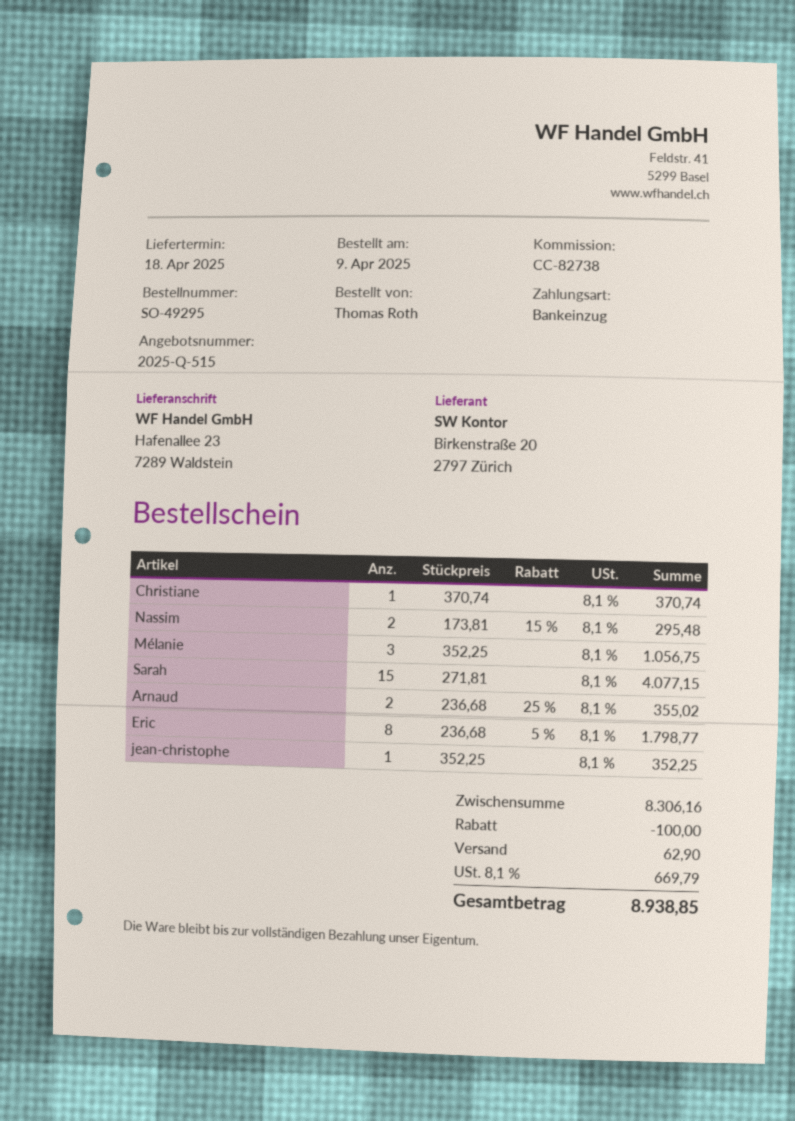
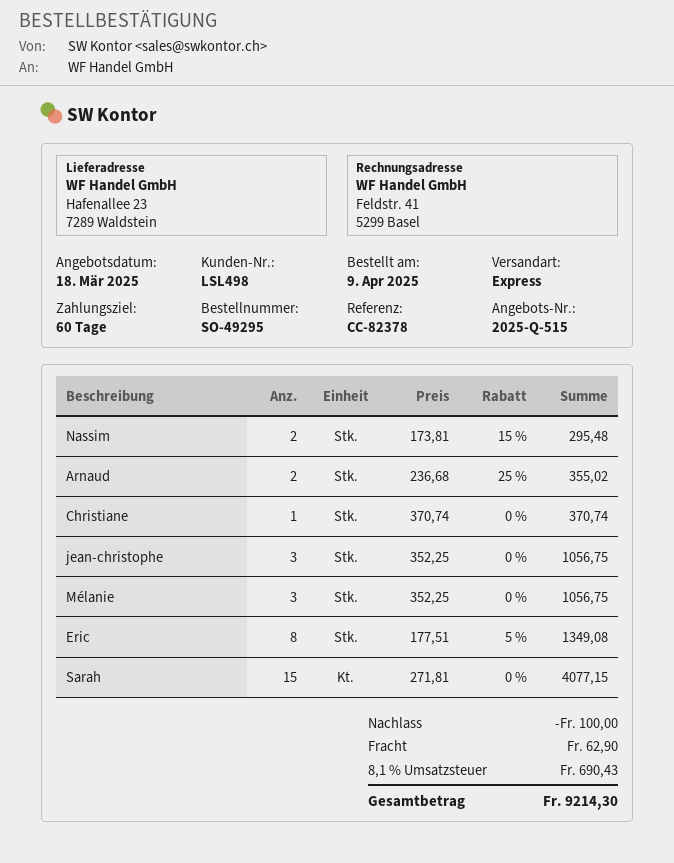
reference: CC-82738 -> CC-82378
Eric: 8 x 236.68 - 5% = 1798.77 -> 8 x 177.51 - 5% = 1349.08
jean-christophe: 1 x 352.25 = 352.25 -> 3 x 352.25 = 1056.75
tax: 8.1% = 669.79 -> 8.1% = 690.43
total: 8938.85 -> 9214.30

